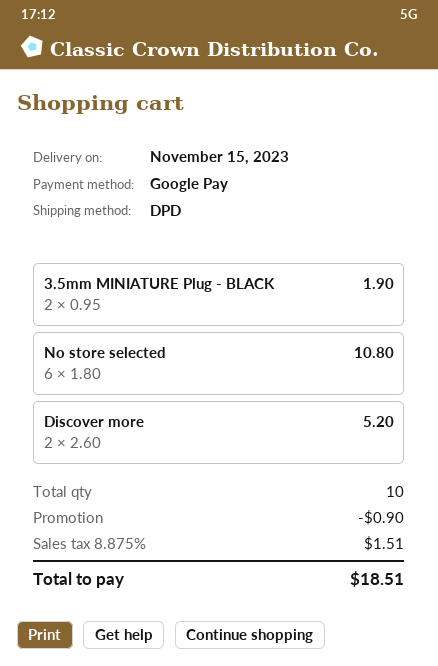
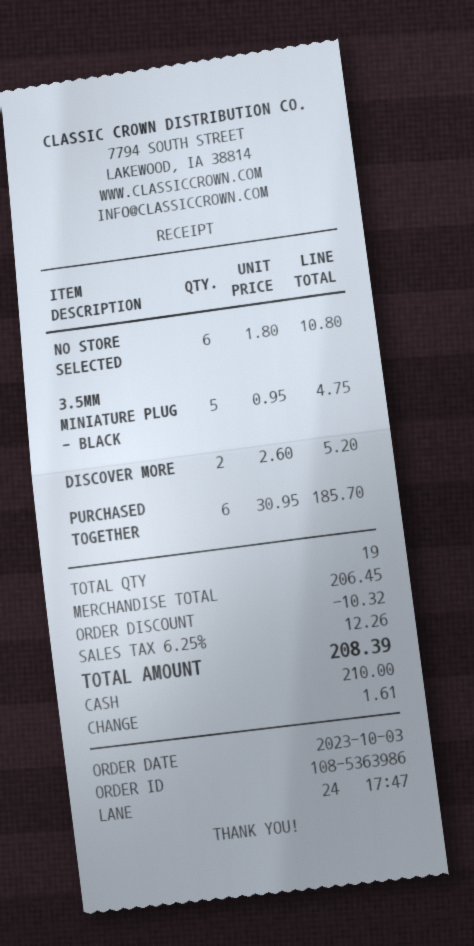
payment method: Google Pay -> cash
3.5mm MINIATURE Plug - BLACK: 2 x 0.95 = 1.90 -> 5 x 0.95 = 4.75
PURCHASED TOGETHER: none -> 6 x 30.95 = 185.70
total quantity: 10 -> 19
discount: 0.90 -> 10.32
tax: 8.875% = 1.51 -> 6.25% = 12.26
total: 18.51 -> 208.39

